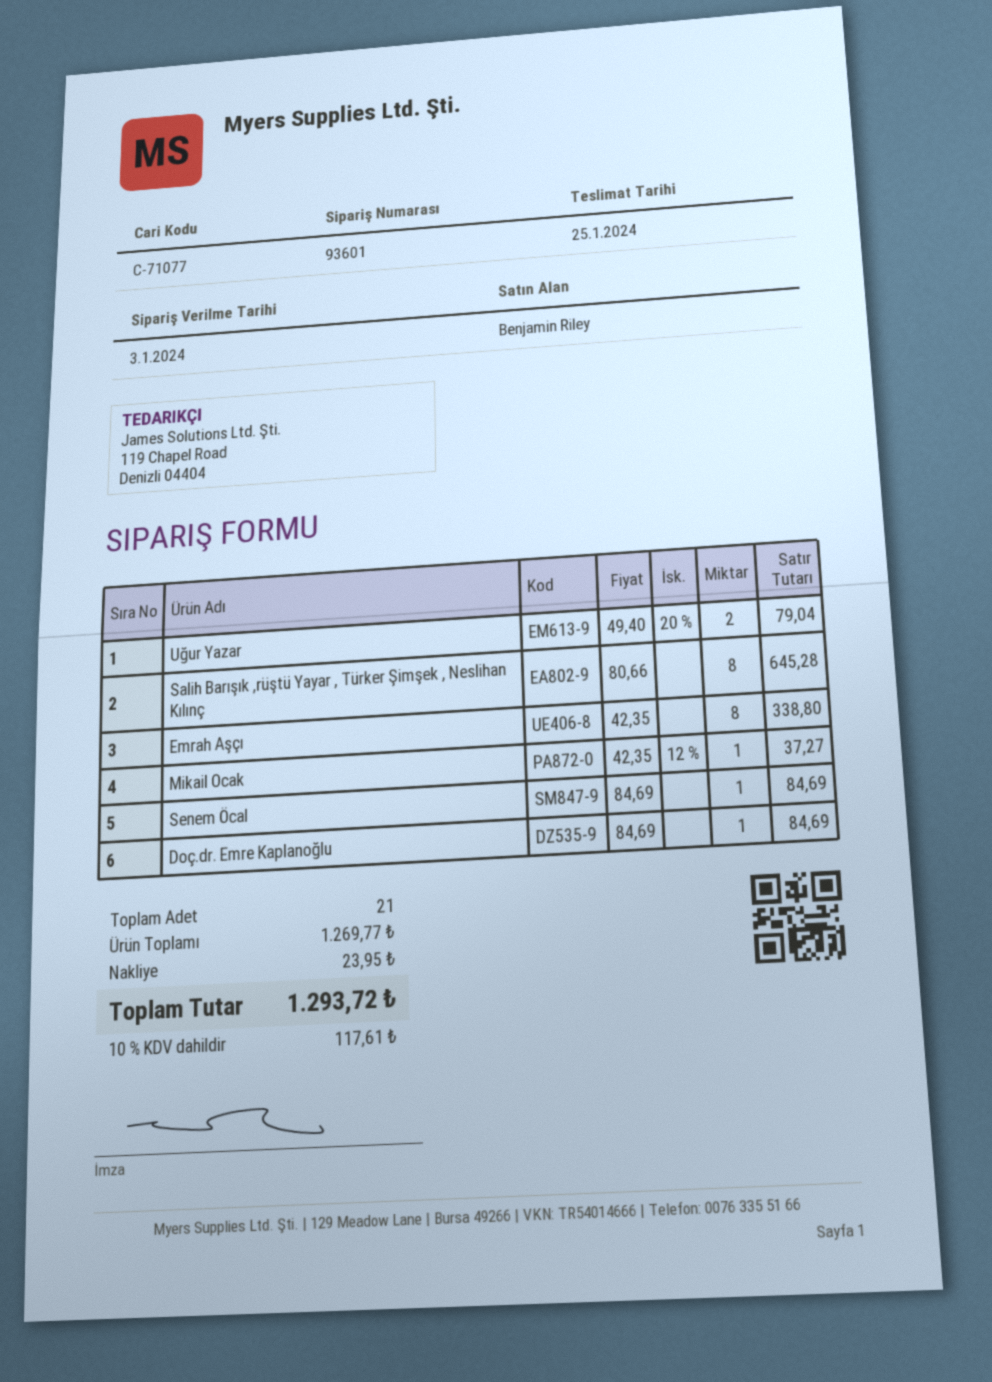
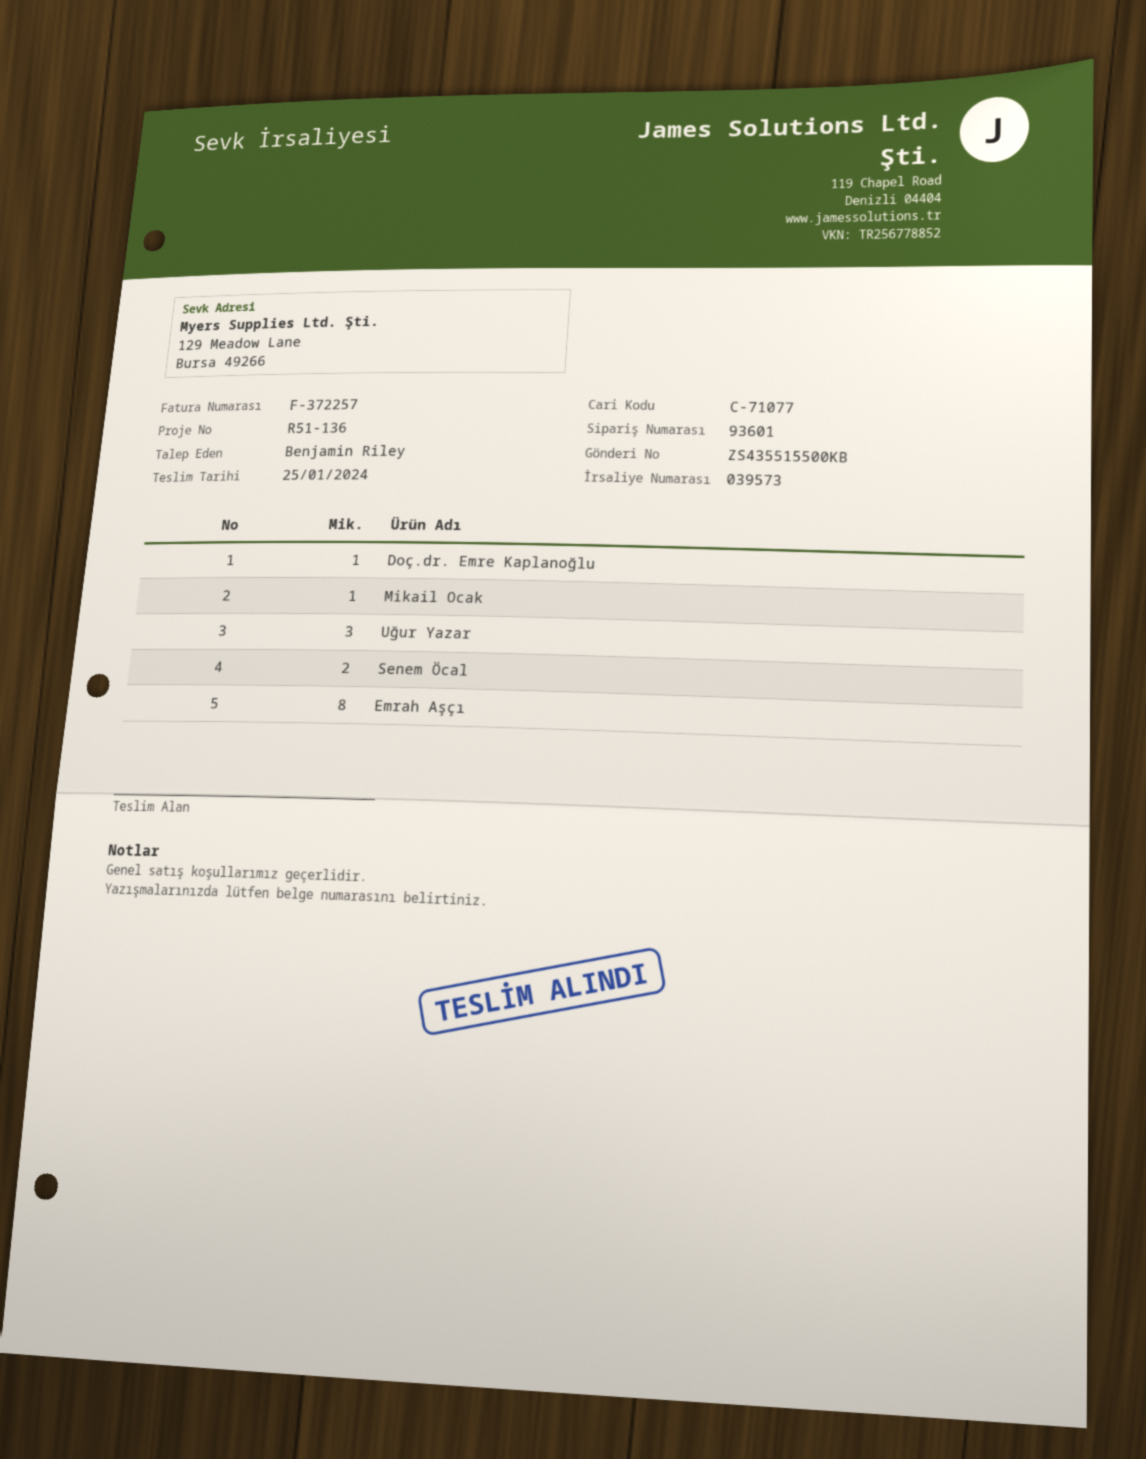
Uğur Yazar: 2 -> 3
Salih Barışık ,rüştü Yayar , Türker Şimşek , Neslihan Kılınç: 8 -> none
Senem Öcal: 1 -> 2

